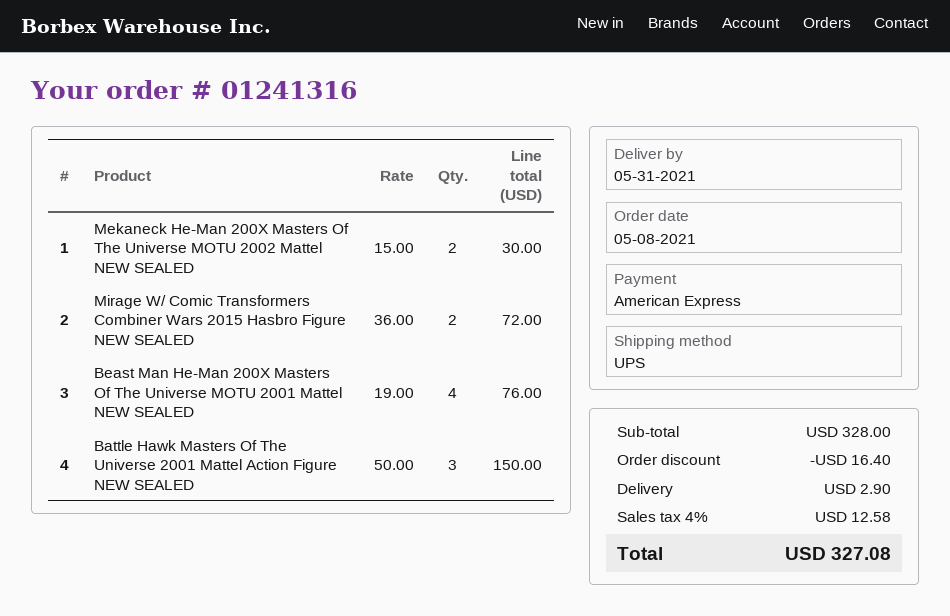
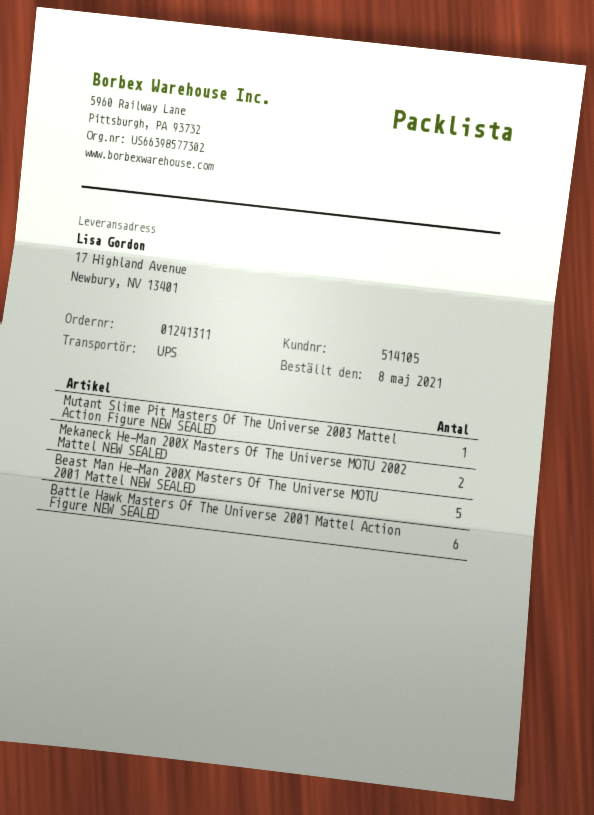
order number: 01241316 -> 01241311
Mirage W/ Comic Transformers Combiner Wars 2015 Hasbro Figure NEW SEALED: 2 -> none
Beast Man He-Man 200X Masters Of The Universe MOTU 2001 Mattel NEW SEALED: 4 -> 5
Battle Hawk Masters Of The Universe 2001 Mattel Action Figure NEW SEALED: 3 -> 6
Mutant Slime Pit Masters Of The Universe 2003 Mattel Action Figure NEW SEALED: none -> 1

